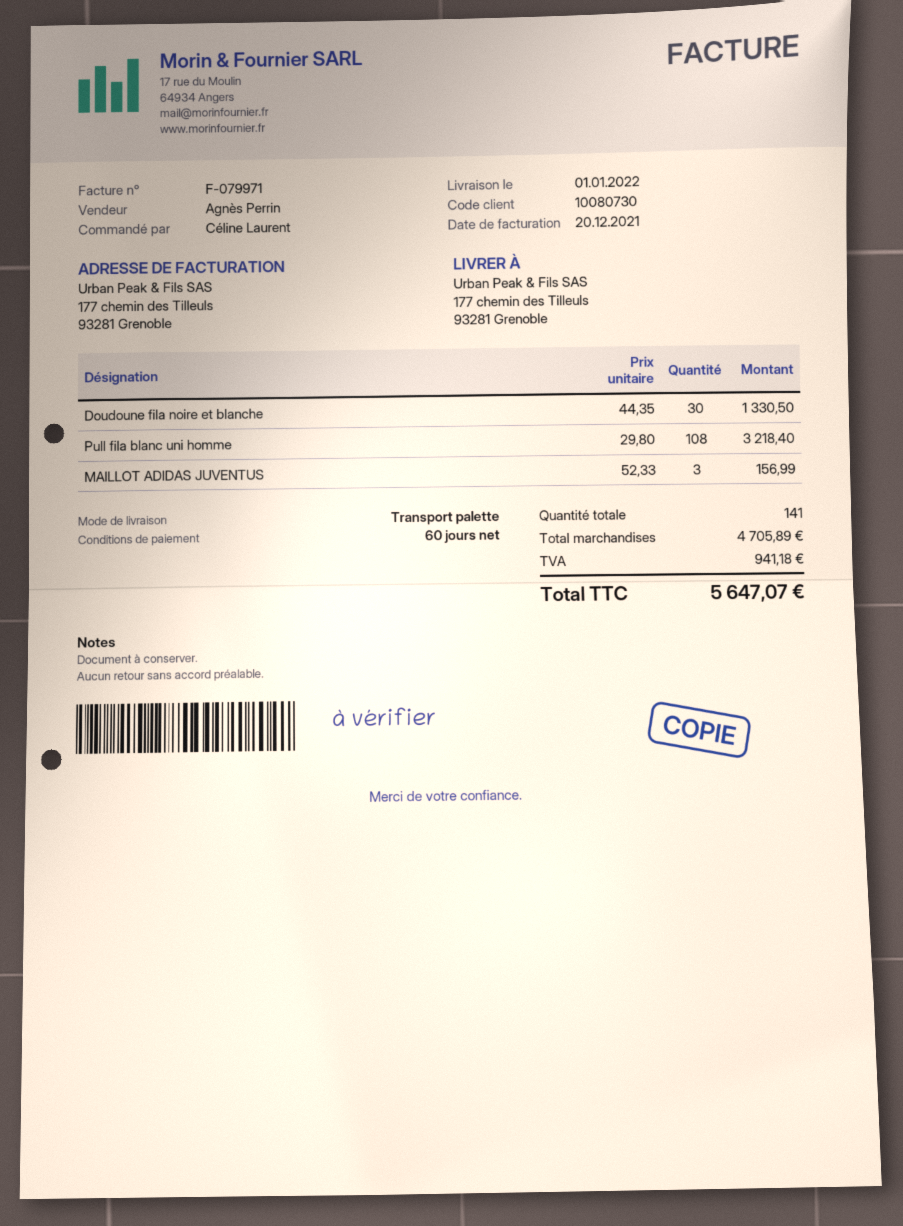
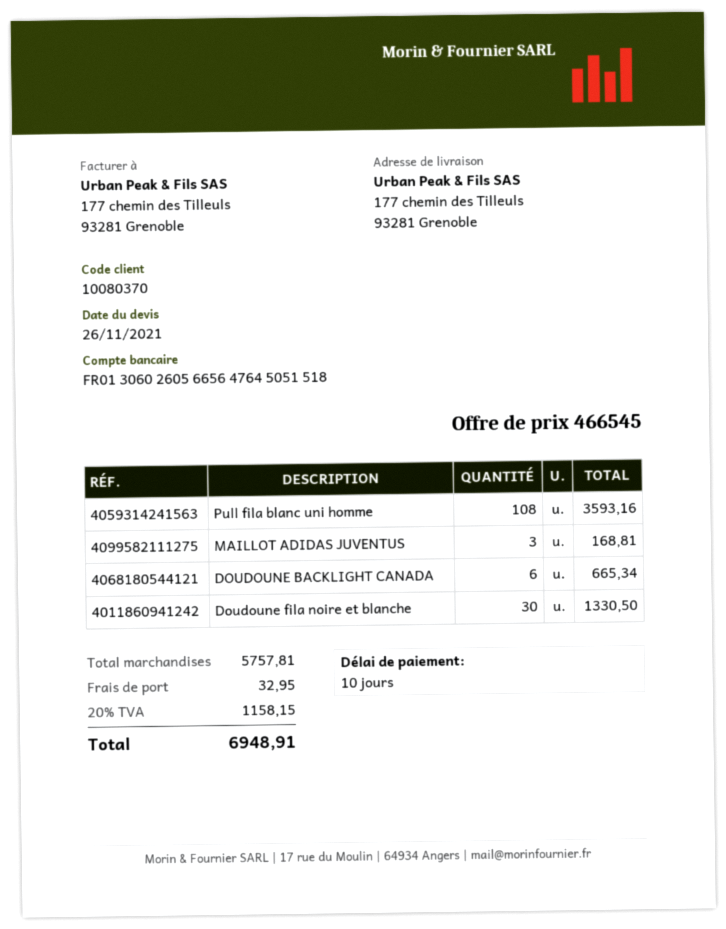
payment terms: 60 days -> 10 days
customer number: 10080730 -> 10080370
Pull fila blanc uni homme: 108 for 3218.40 -> 108 for 3593.16
MAILLOT ADIDAS JUVENTUS: 3 for 156.99 -> 3 for 168.81
DOUDOUNE BACKLIGHT CANADA: none -> 6 for 665.34
subtotal: 4705.89 -> 5757.81
shipping: none -> 32.95
tax: 941.18 -> 1158.15
total: 5647.07 -> 6948.91

